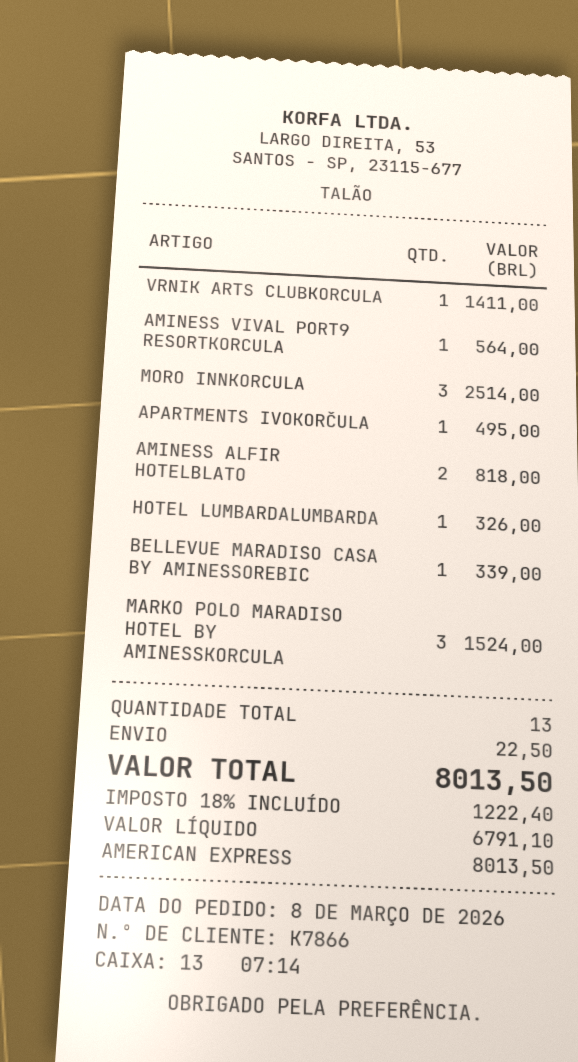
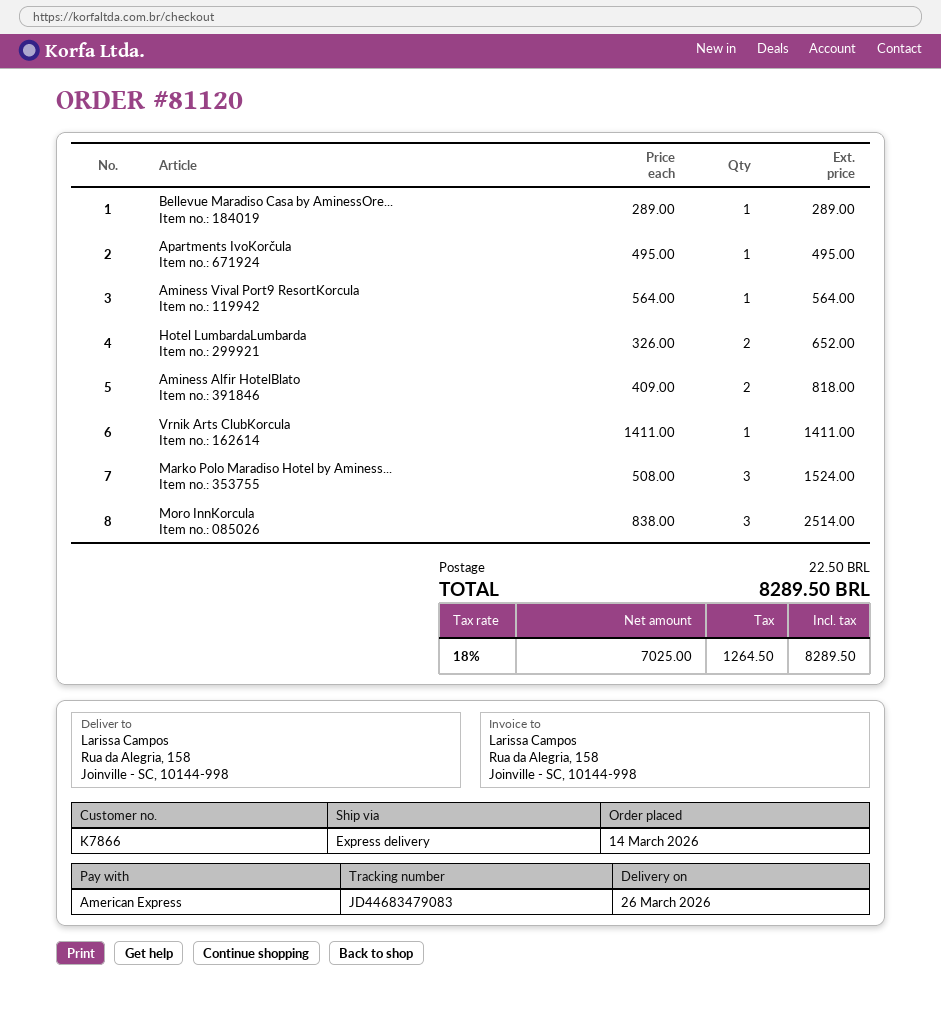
order date: 2026-03-08 -> 2026-03-14
HOTEL LUMBARDALUMBARDA: 1 for 326.00 -> 2 for 652.00
BELLEVUE MARADISO CASA BY AMINESSOREBIC: 1 for 339.00 -> 1 for 289.00
net: 6791.10 -> 7025.00
tax: 18% = 1222.40 -> 18% = 1264.50
total: 8013.50 -> 8289.50

